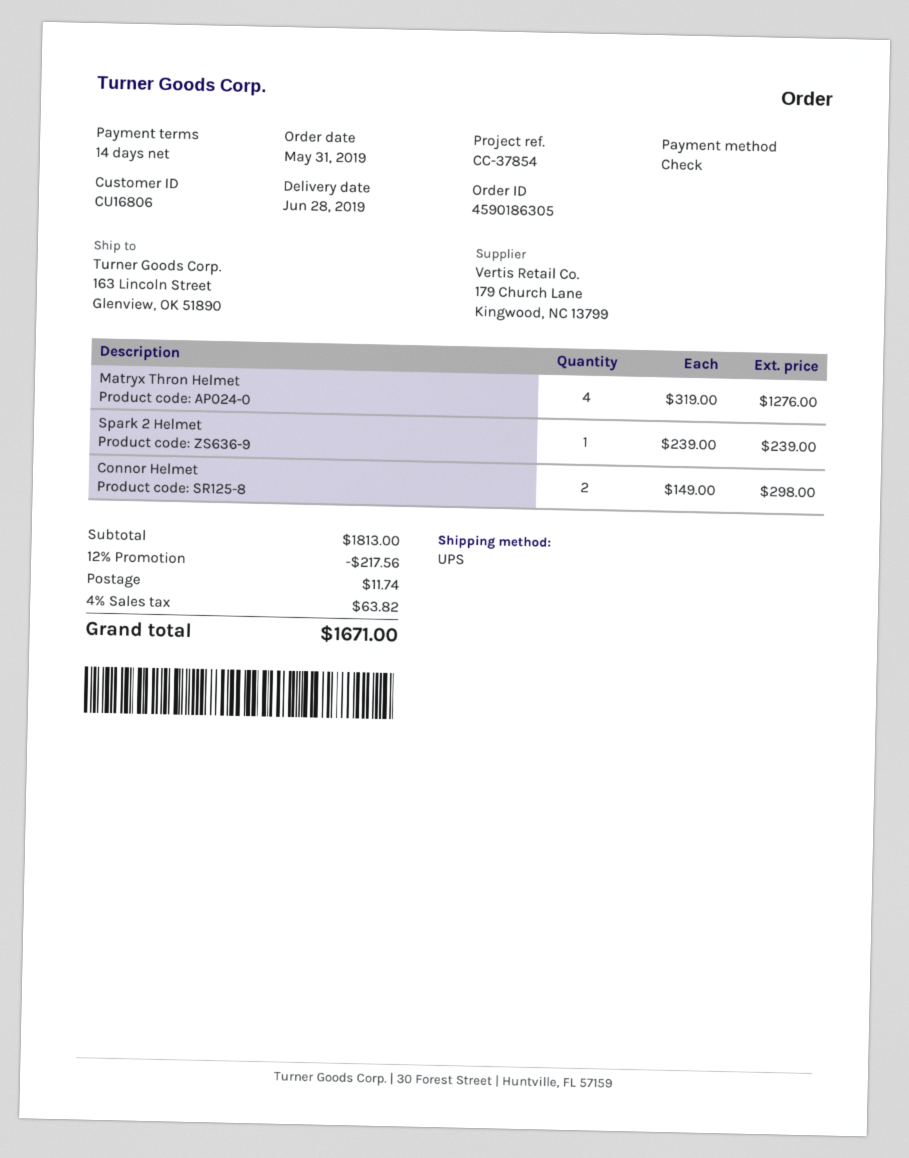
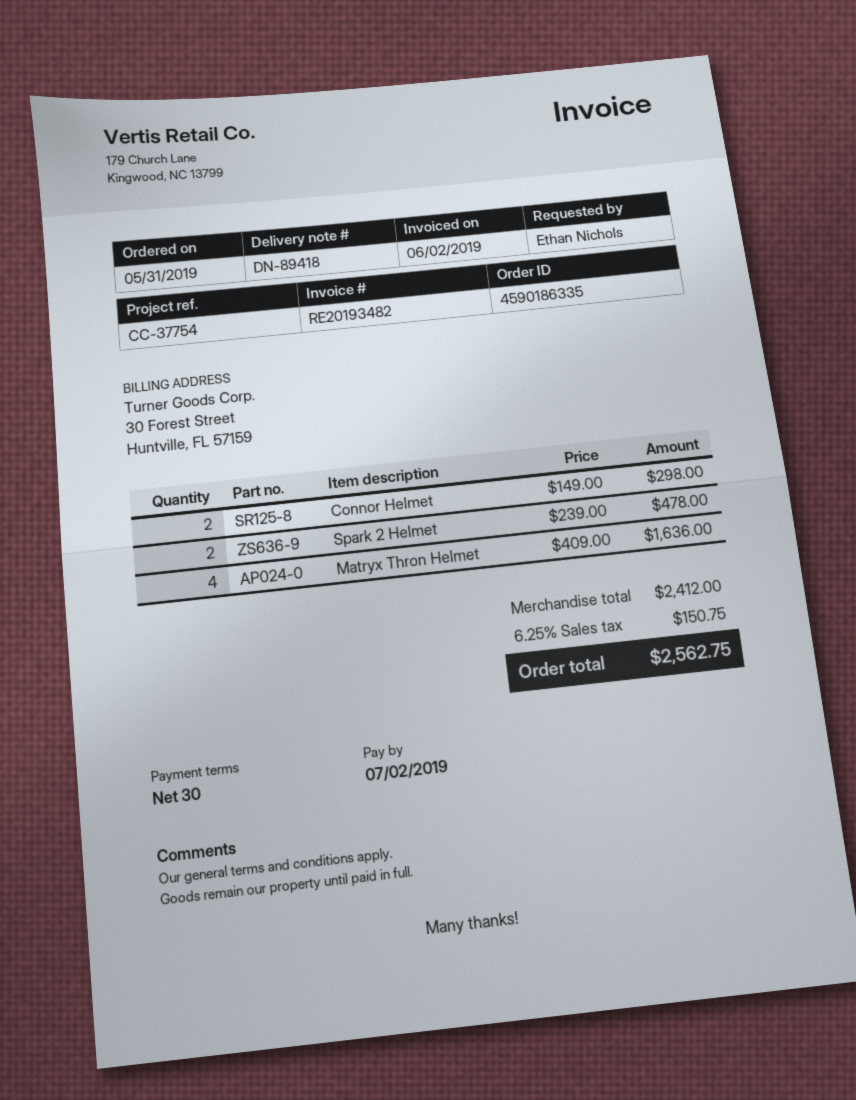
order number: 4590186305 -> 4590186335
payment terms: 14 days -> 30 days
reference: CC-37854 -> CC-37754
Matryx Thron Helmet: 4 x 319.00 = 1276.00 -> 4 x 409.00 = 1636.00
Spark 2 Helmet: 1 x 239.00 = 239.00 -> 2 x 239.00 = 478.00
subtotal: 1813.00 -> 2412.00
discount: 12% = 217.56 -> none
shipping: 11.74 -> none
tax: 4% = 63.82 -> 6.25% = 150.75
total: 1671.00 -> 2562.75

